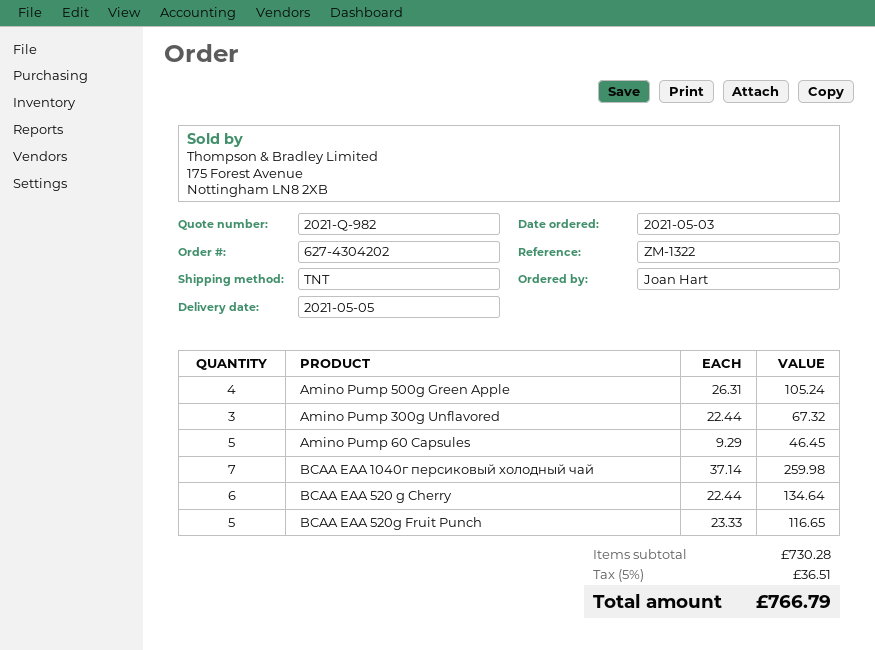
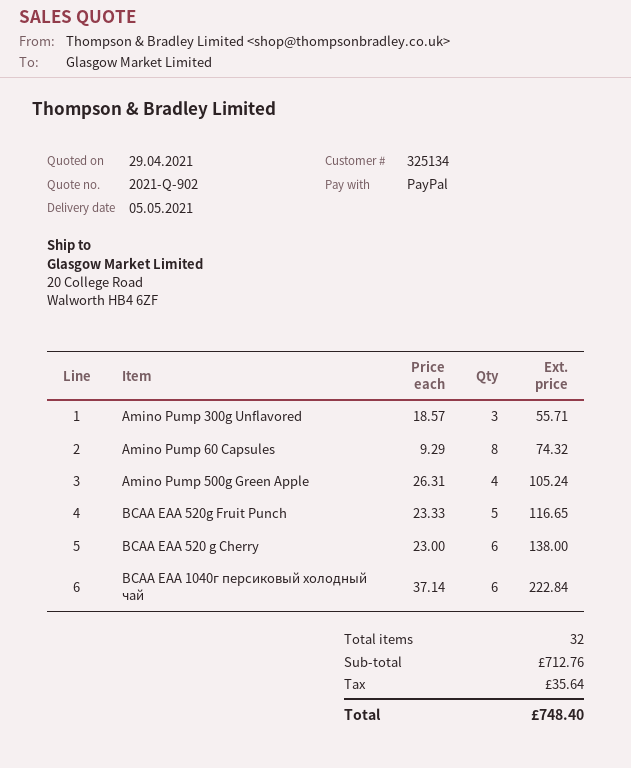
quote number: 2021-Q-982 -> 2021-Q-902
Amino Pump 300g Unflavored: 3 x 22.44 = 67.32 -> 3 x 18.57 = 55.71
Amino Pump 60 Capsules: 5 x 9.29 = 46.45 -> 8 x 9.29 = 74.32
BCAA EAA 1040г персиковый холодный чай: 7 x 37.14 = 259.98 -> 6 x 37.14 = 222.84
BCAA EAA 520 g Cherry: 6 x 22.44 = 134.64 -> 6 x 23.00 = 138.00
subtotal: 730.28 -> 712.76
tax: 36.51 -> 35.64
total: 766.79 -> 748.40

